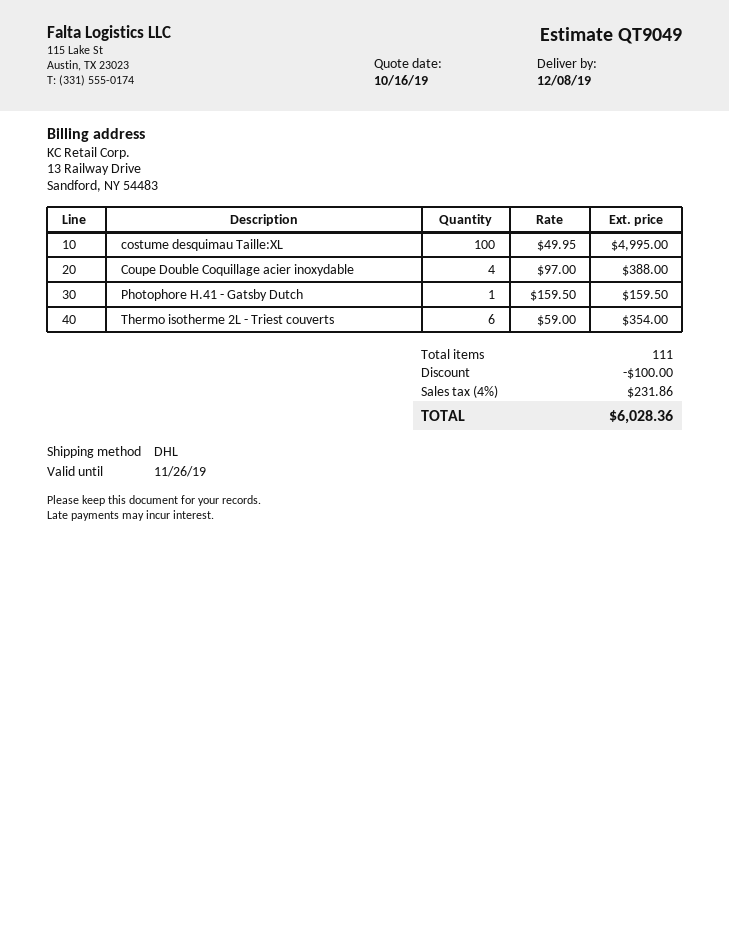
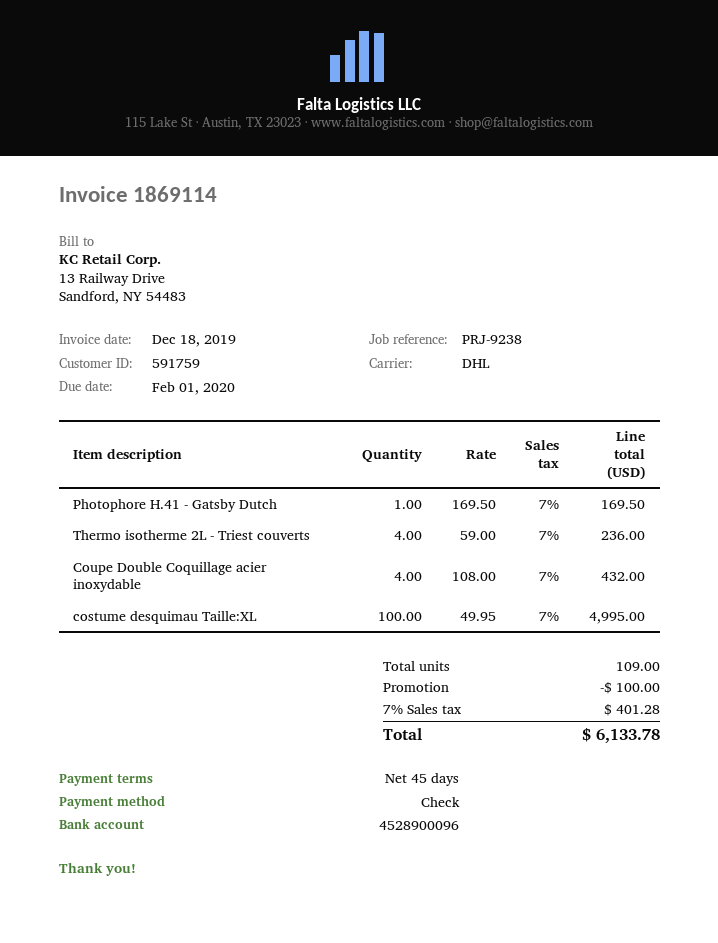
Coupe Double Coquillage acier inoxydable: 4 x 97.00 = 388.00 -> 4 x 108.00 = 432.00
Photophore H.41 - Gatsby Dutch: 1 x 159.50 = 159.50 -> 1 x 169.50 = 169.50
Thermo isotherme 2L - Triest couverts: 6 x 59.00 = 354.00 -> 4 x 59.00 = 236.00
total quantity: 111 -> 109
tax: 4% = 231.86 -> 7% = 401.28
total: 6028.36 -> 6133.78

